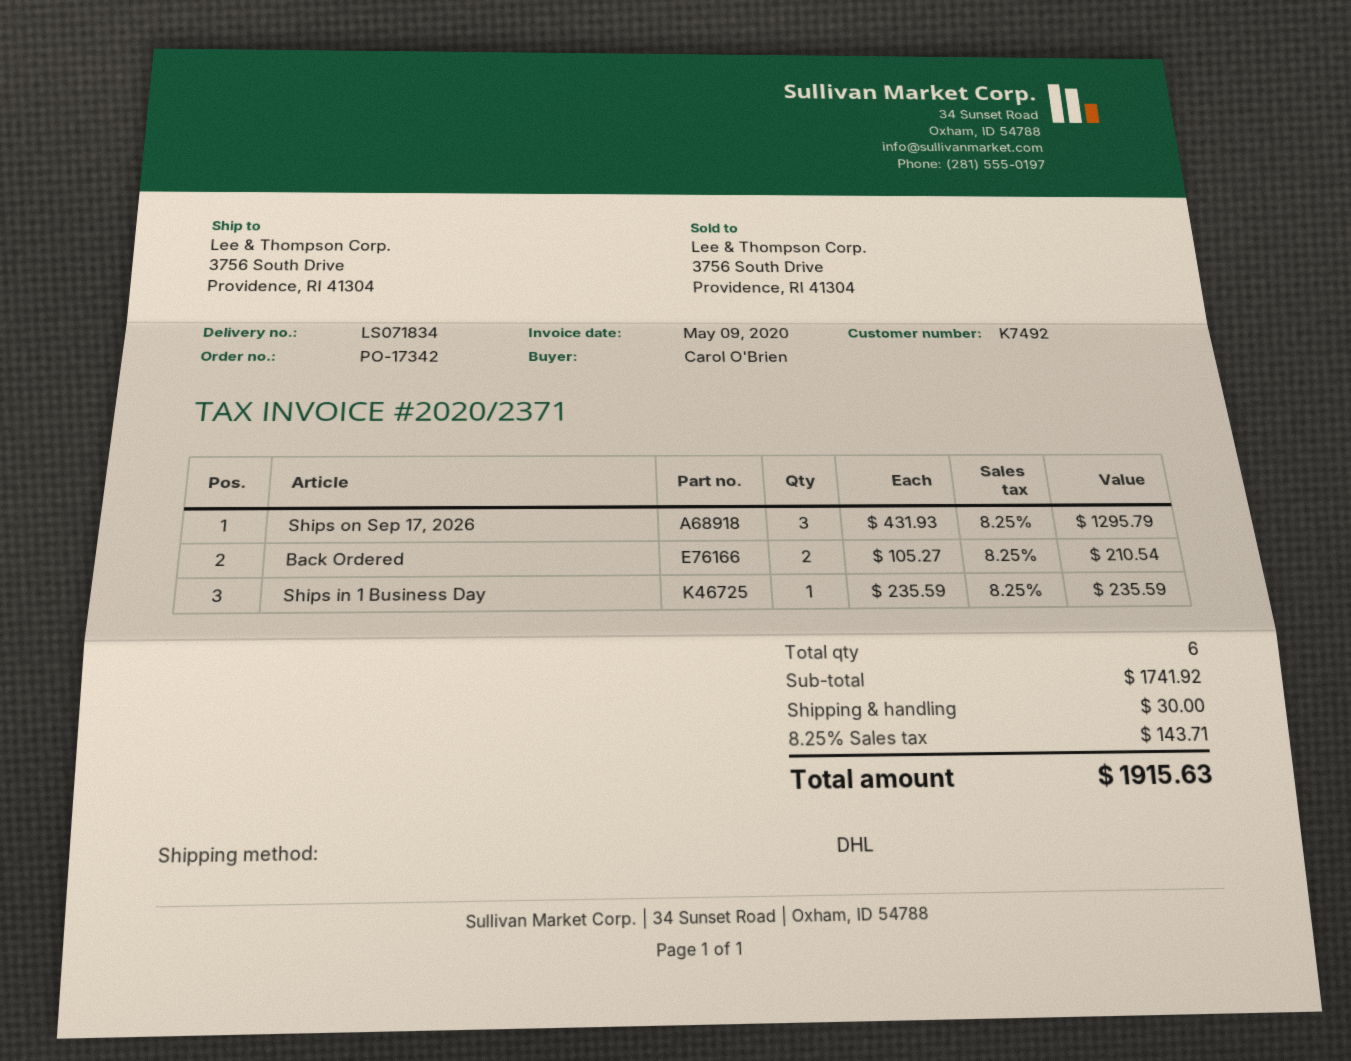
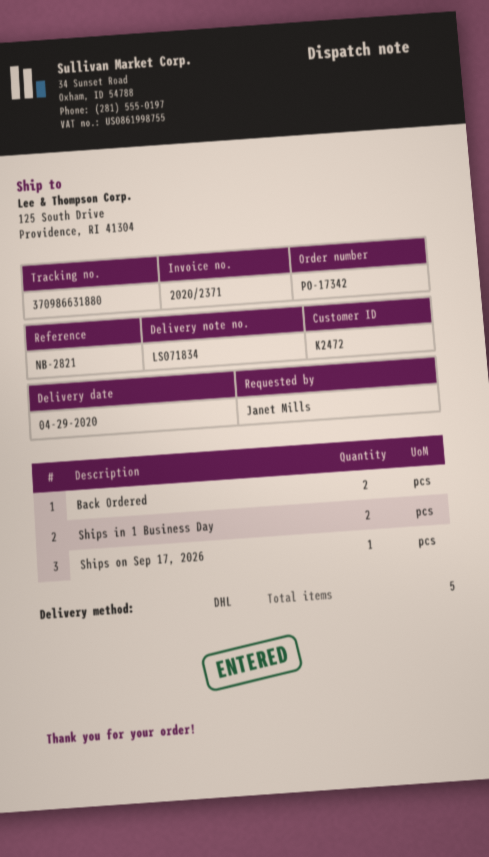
customer number: K7492 -> K2472
ordered by: Carol O'Brien -> Janet Mills
ship to: 3756 South Drive, Providence, RI 41304 -> 125 South Drive, Providence, RI 41304
Ships on Sep 17, 2026: 3 -> 1
Ships in 1 Business Day: 1 -> 2
total quantity: 6 -> 5

